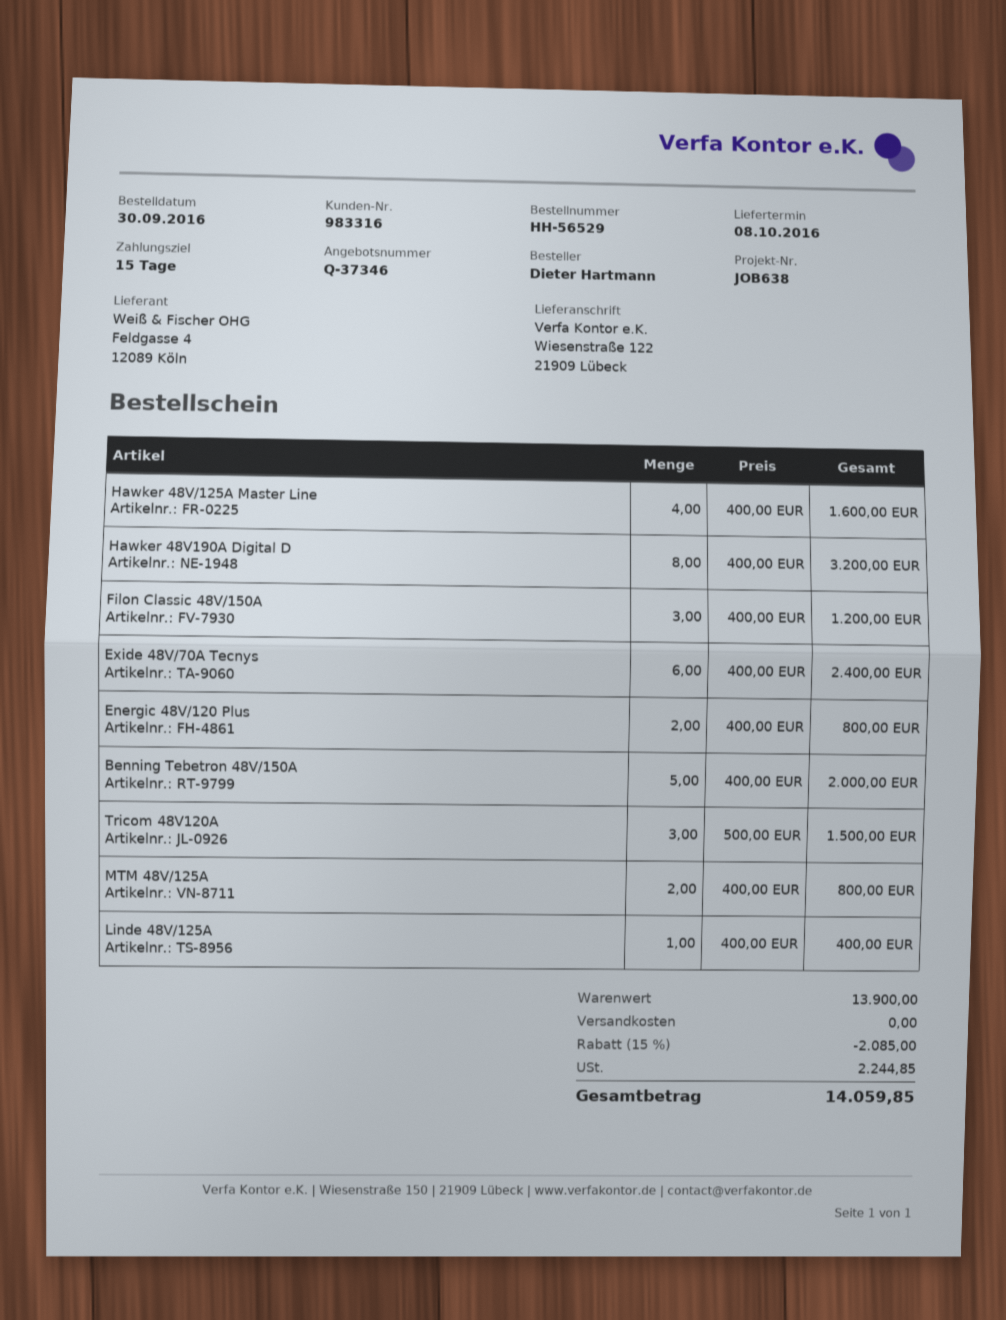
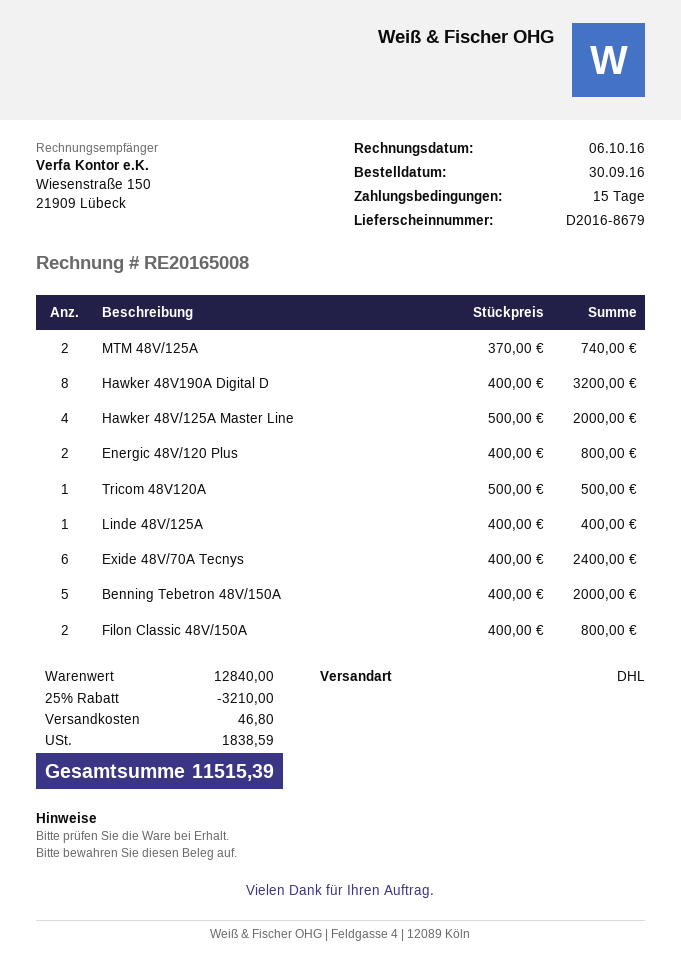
Hawker 48V/125A Master Line: 4 x 400.00 = 1600.00 -> 4 x 500.00 = 2000.00
Filon Classic 48V/150A: 3 x 400.00 = 1200.00 -> 2 x 400.00 = 800.00
Tricom 48V120A: 3 x 500.00 = 1500.00 -> 1 x 500.00 = 500.00
MTM 48V/125A: 2 x 400.00 = 800.00 -> 2 x 370.00 = 740.00
subtotal: 13900.00 -> 12840.00
discount: 15% = 2085.00 -> 25% = 3210.00
shipping: 0.00 -> 46.80
tax: 2244.85 -> 1838.59
total: 14059.85 -> 11515.39

